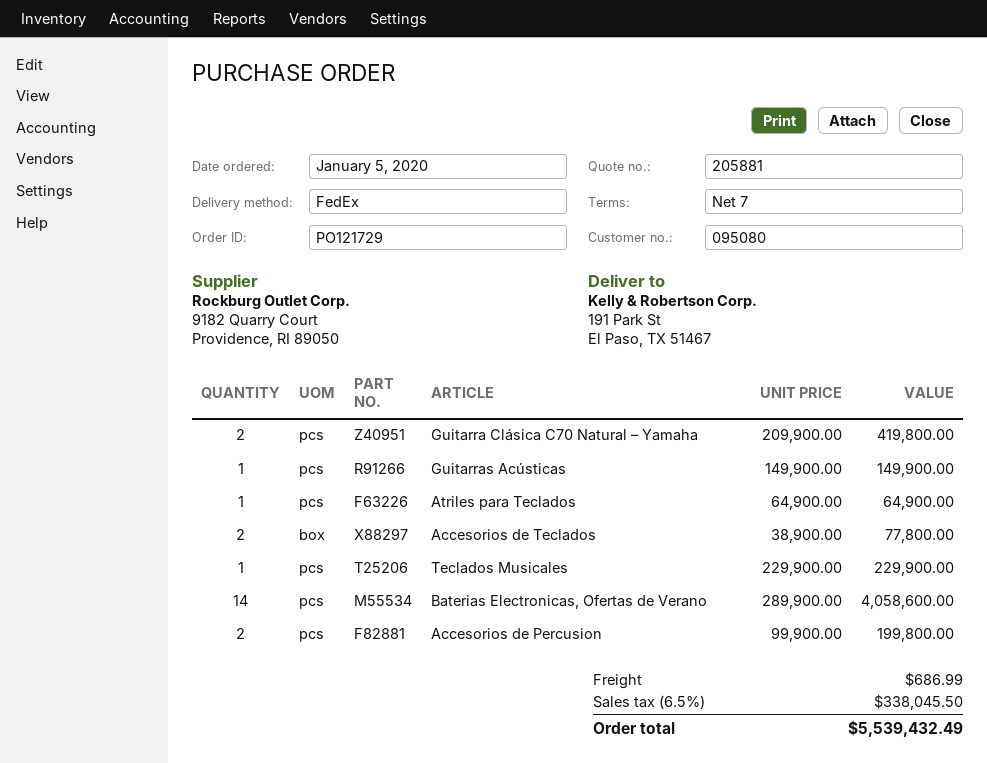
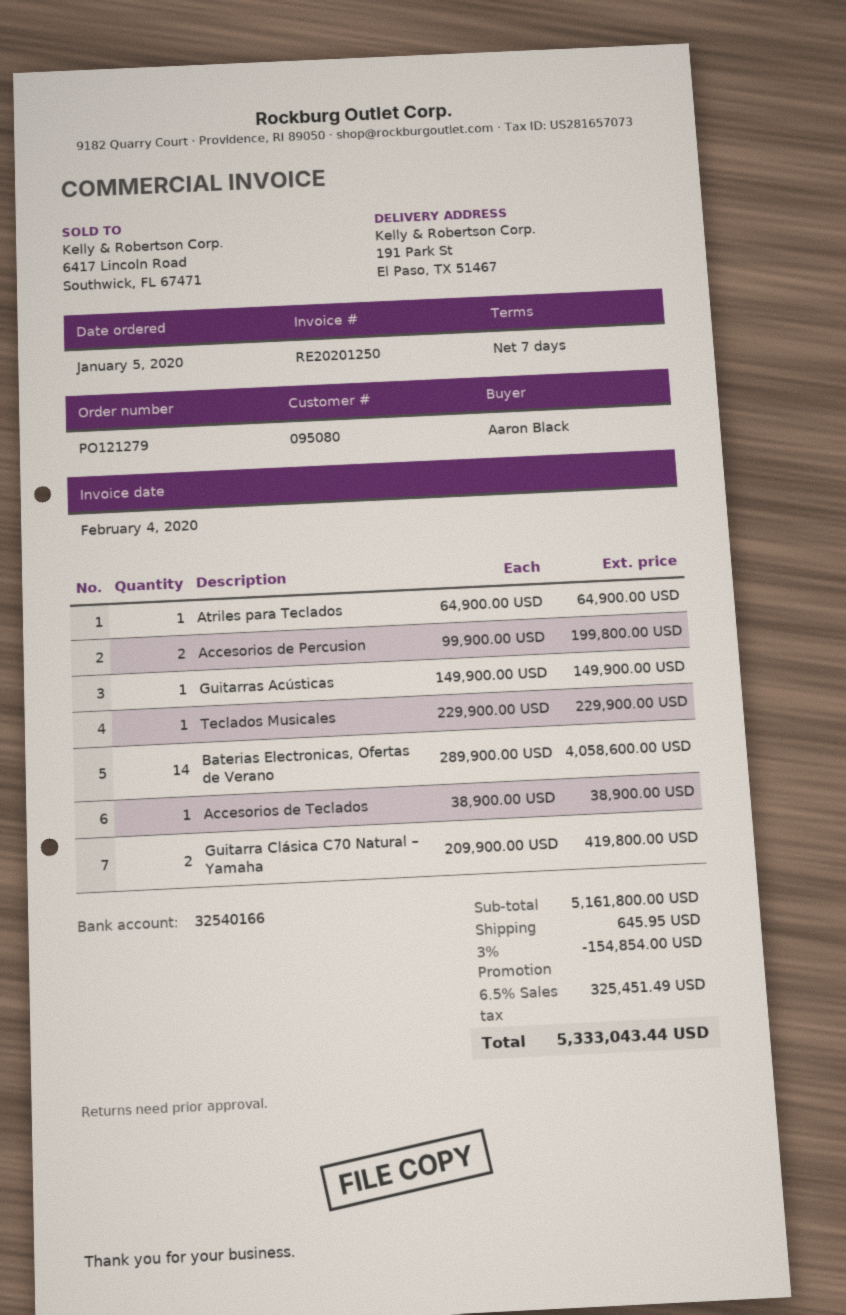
order number: PO121729 -> PO121279
Accesorios de Teclados: 2 x 38900.00 = 77800.00 -> 1 x 38900.00 = 38900.00
discount: none -> 3% = 154854.00
shipping: 686.99 -> 645.95
tax: 6.5% = 338045.50 -> 6.5% = 325451.49
total: 5539432.49 -> 5333043.44

